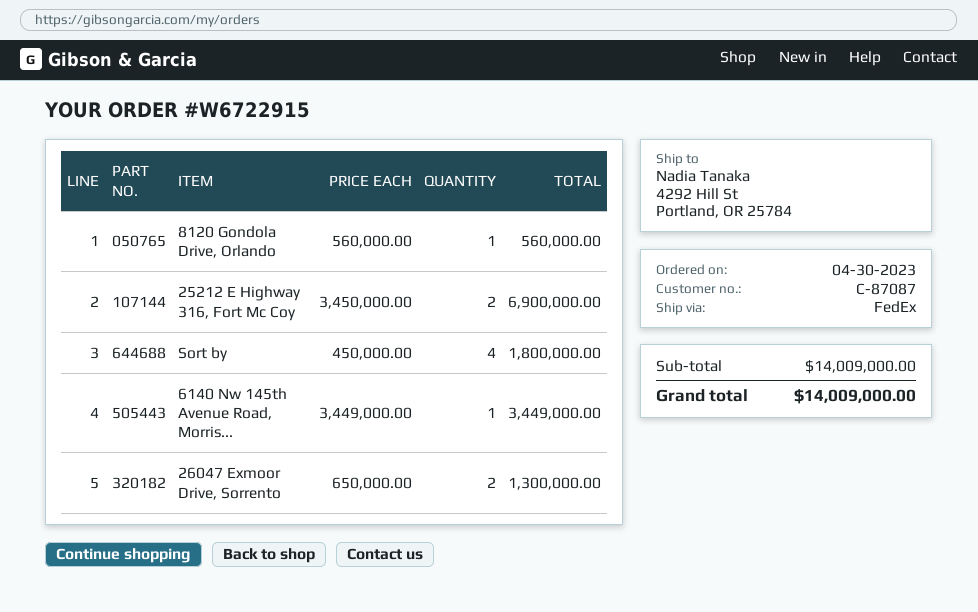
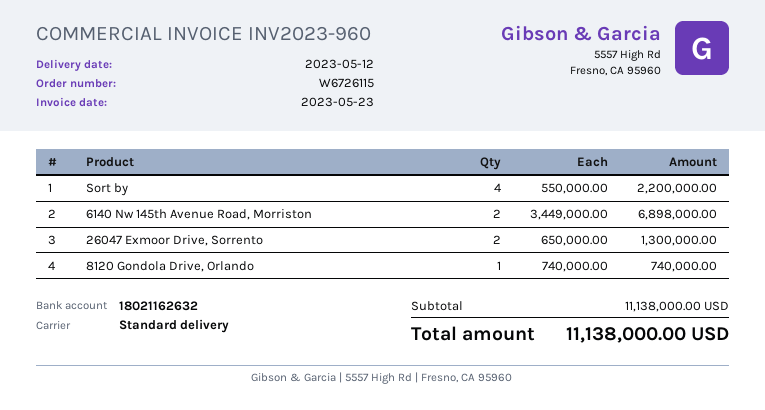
order number: W6722915 -> W6726115
shipping method: FedEx -> standard
8120 Gondola Drive, Orlando: 1 x 560000.00 = 560000.00 -> 1 x 740000.00 = 740000.00
25212 E Highway 316, Fort Mc Coy: 2 x 3450000.00 = 6900000.00 -> none
Sort by: 4 x 450000.00 = 1800000.00 -> 4 x 550000.00 = 2200000.00
6140 Nw 145th Avenue Road, Morris...: 1 x 3449000.00 = 3449000.00 -> 2 x 3449000.00 = 6898000.00
subtotal: 14009000.00 -> 11138000.00
total: 14009000.00 -> 11138000.00

